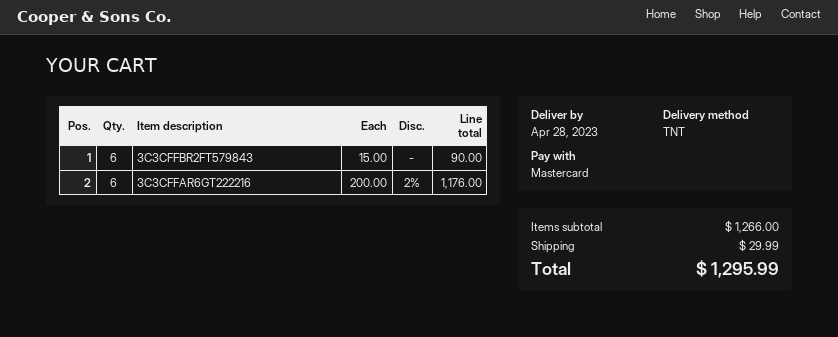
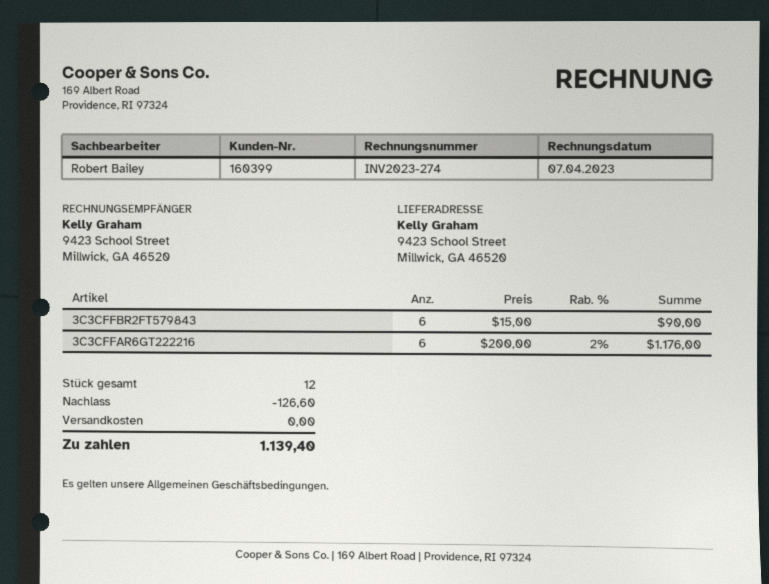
discount: none -> 126.60
shipping: 29.99 -> 0.00
total: 1295.99 -> 1139.40

